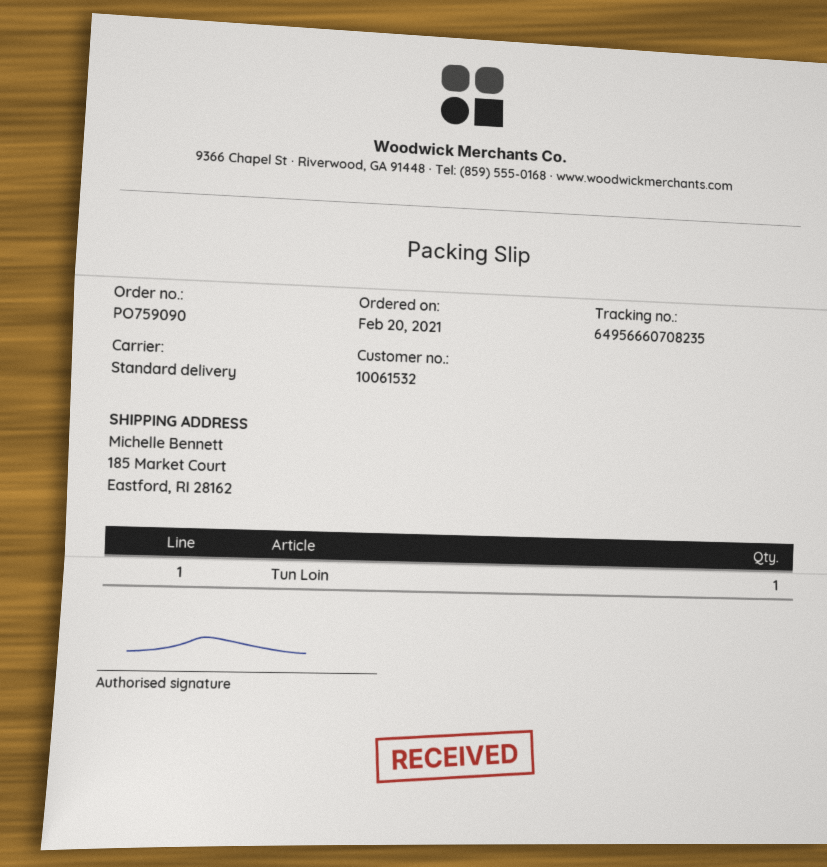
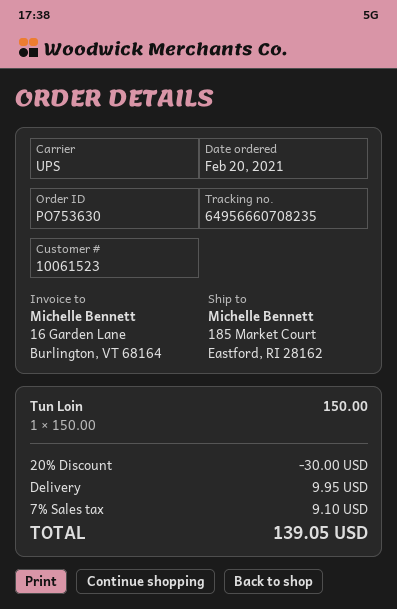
order number: PO759090 -> PO753630
customer number: 10061532 -> 10061523
shipping method: standard -> UPS

